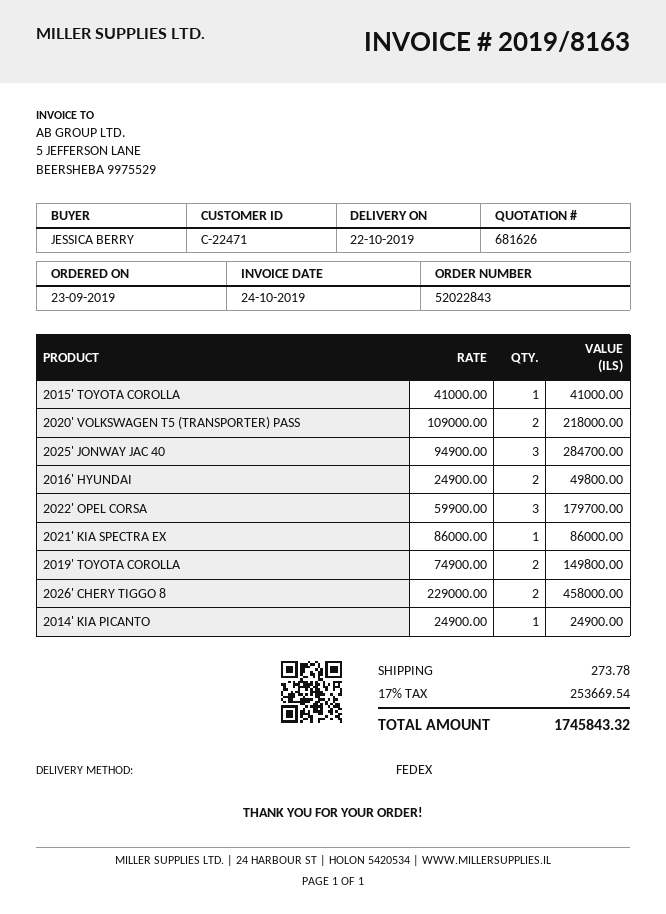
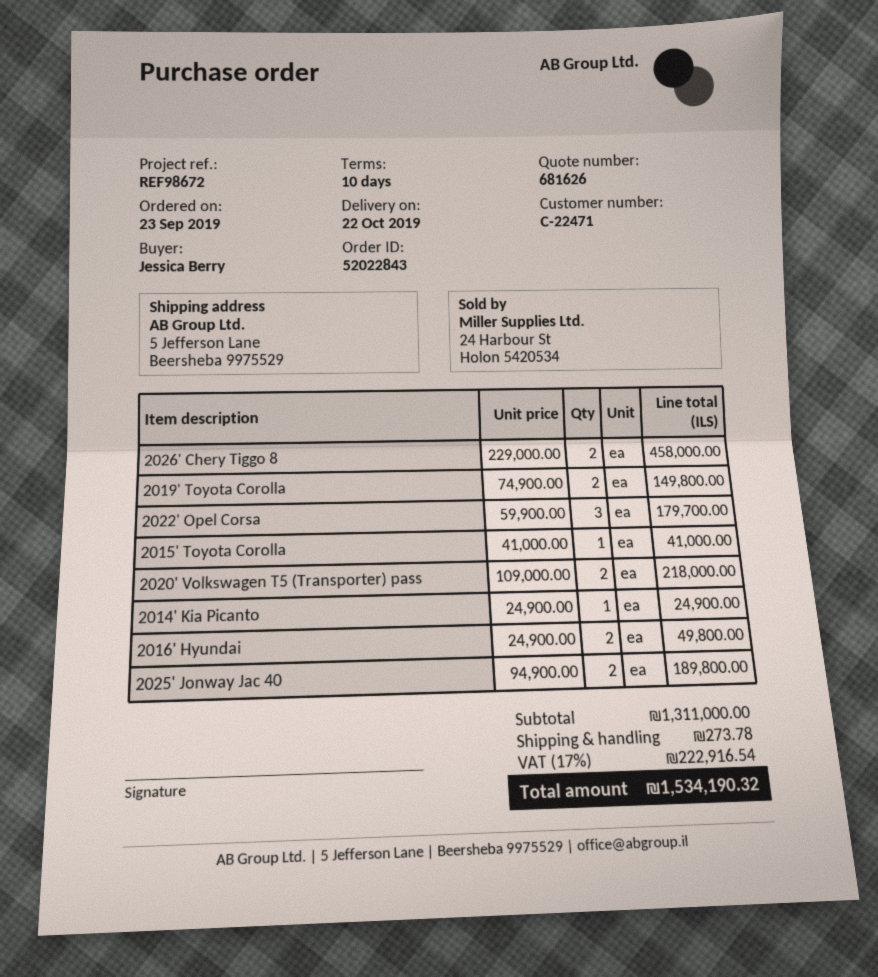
2025' JONWAY JAC 40: 3 x 94900.00 = 284700.00 -> 2 x 94900.00 = 189800.00
2021' KIA SPECTRA EX: 1 x 86000.00 = 86000.00 -> none
tax: 17% = 253669.54 -> 17% = 222916.54
total: 1745843.32 -> 1534190.32

